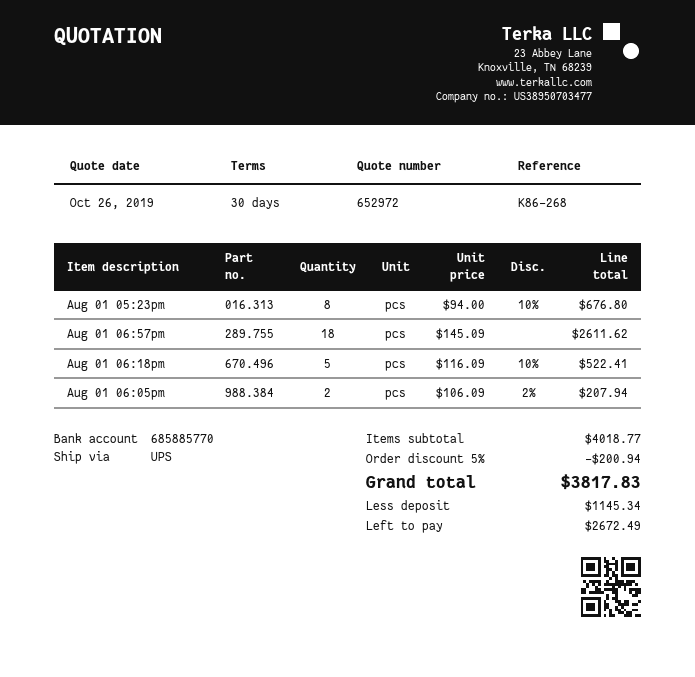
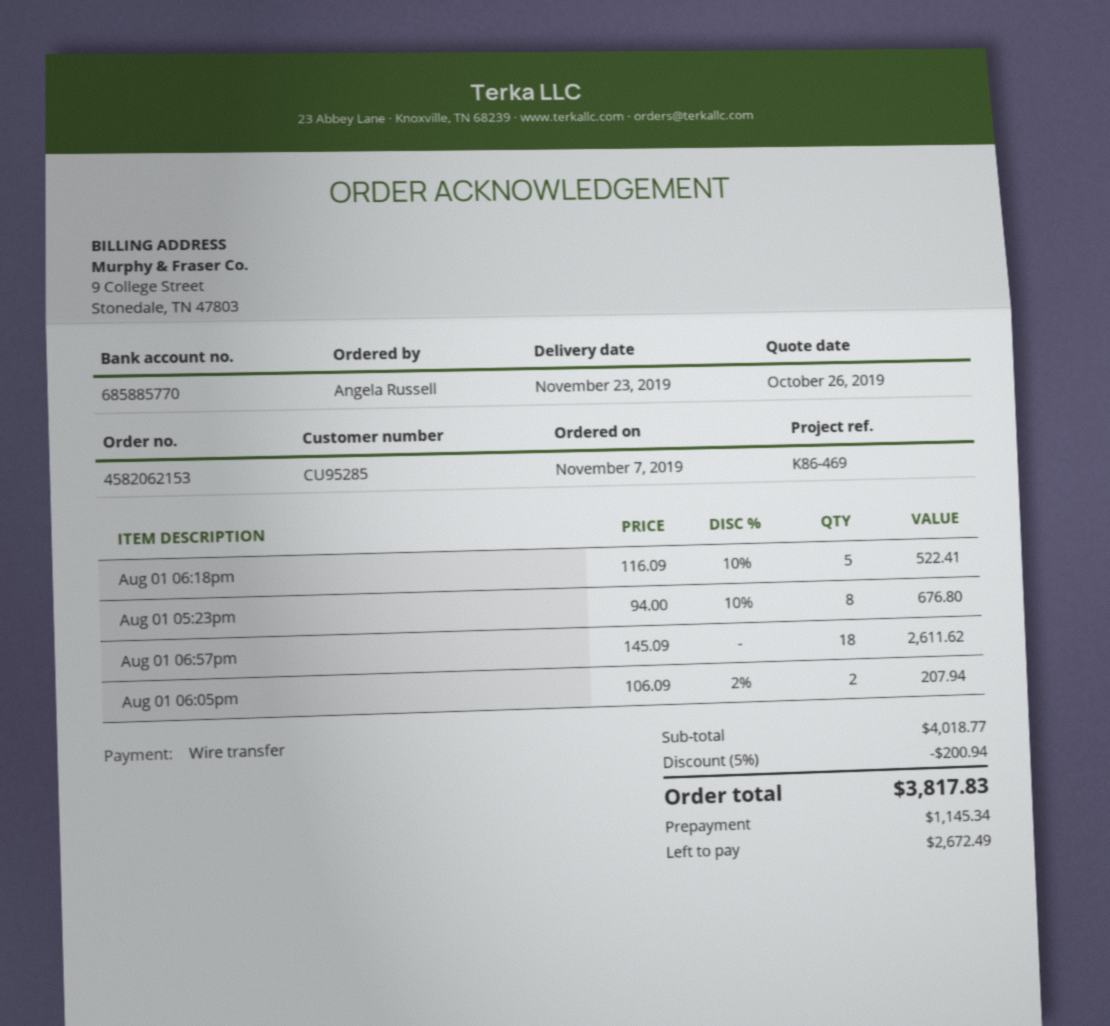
reference: K86-268 -> K86-469

